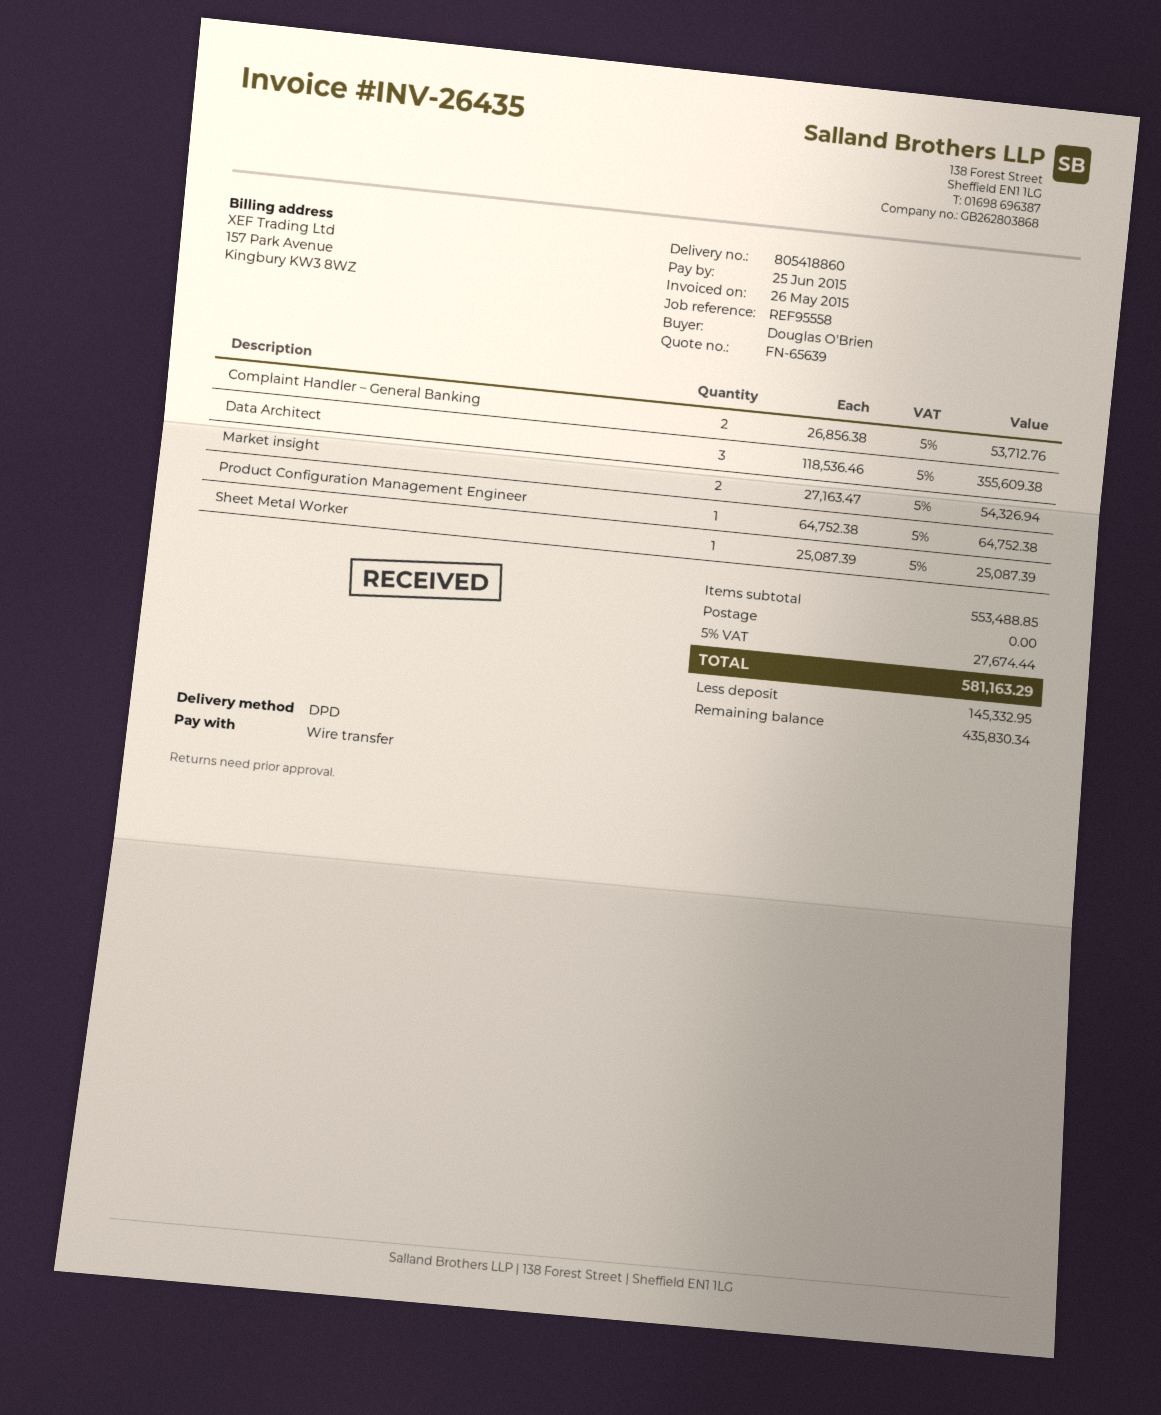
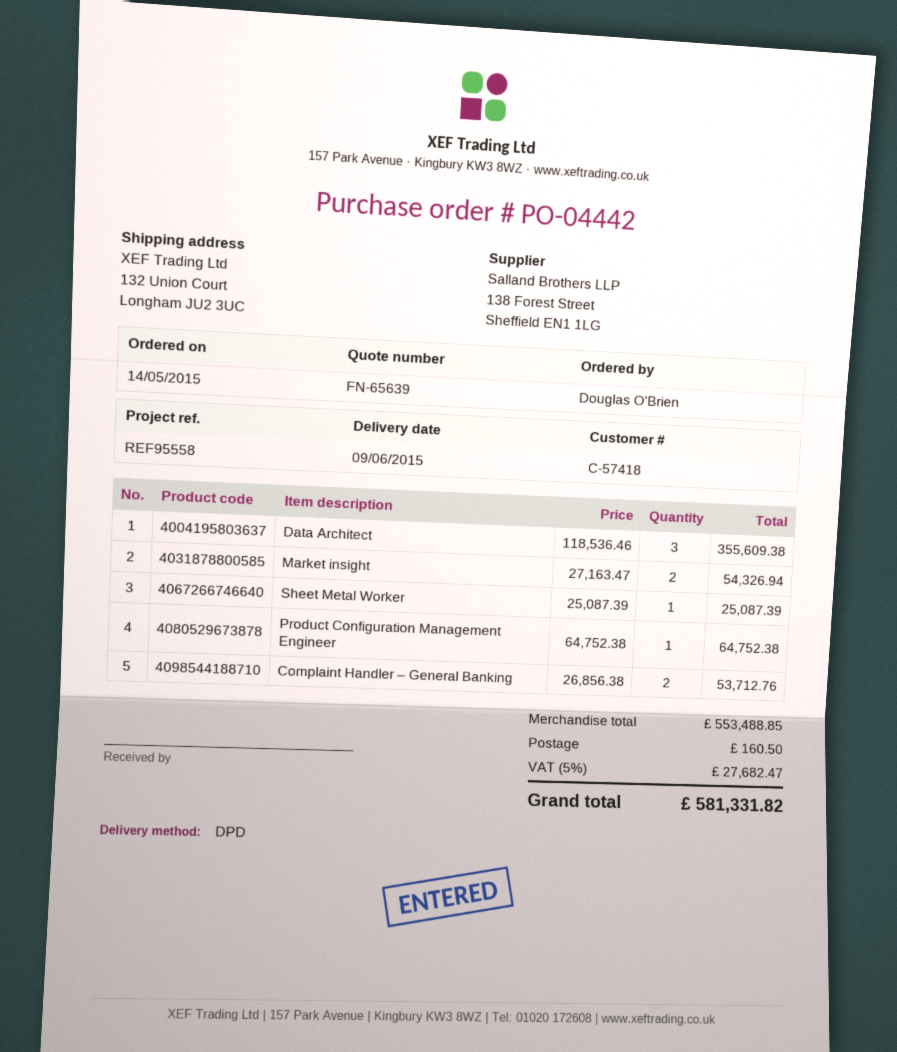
shipping: 0.00 -> 160.50
tax: 5% = 27674.44 -> 5% = 27682.47
total: 581163.29 -> 581331.82

